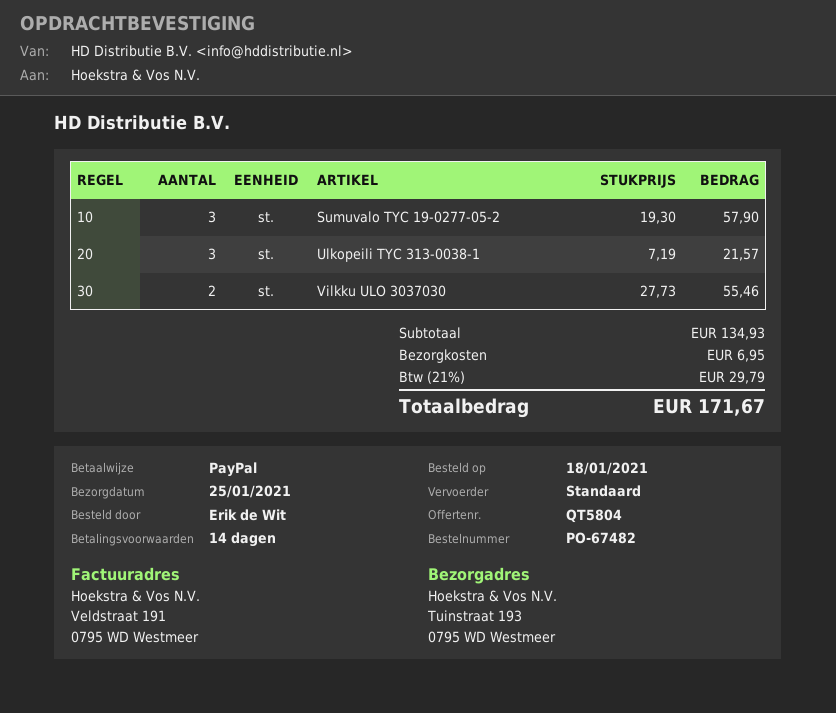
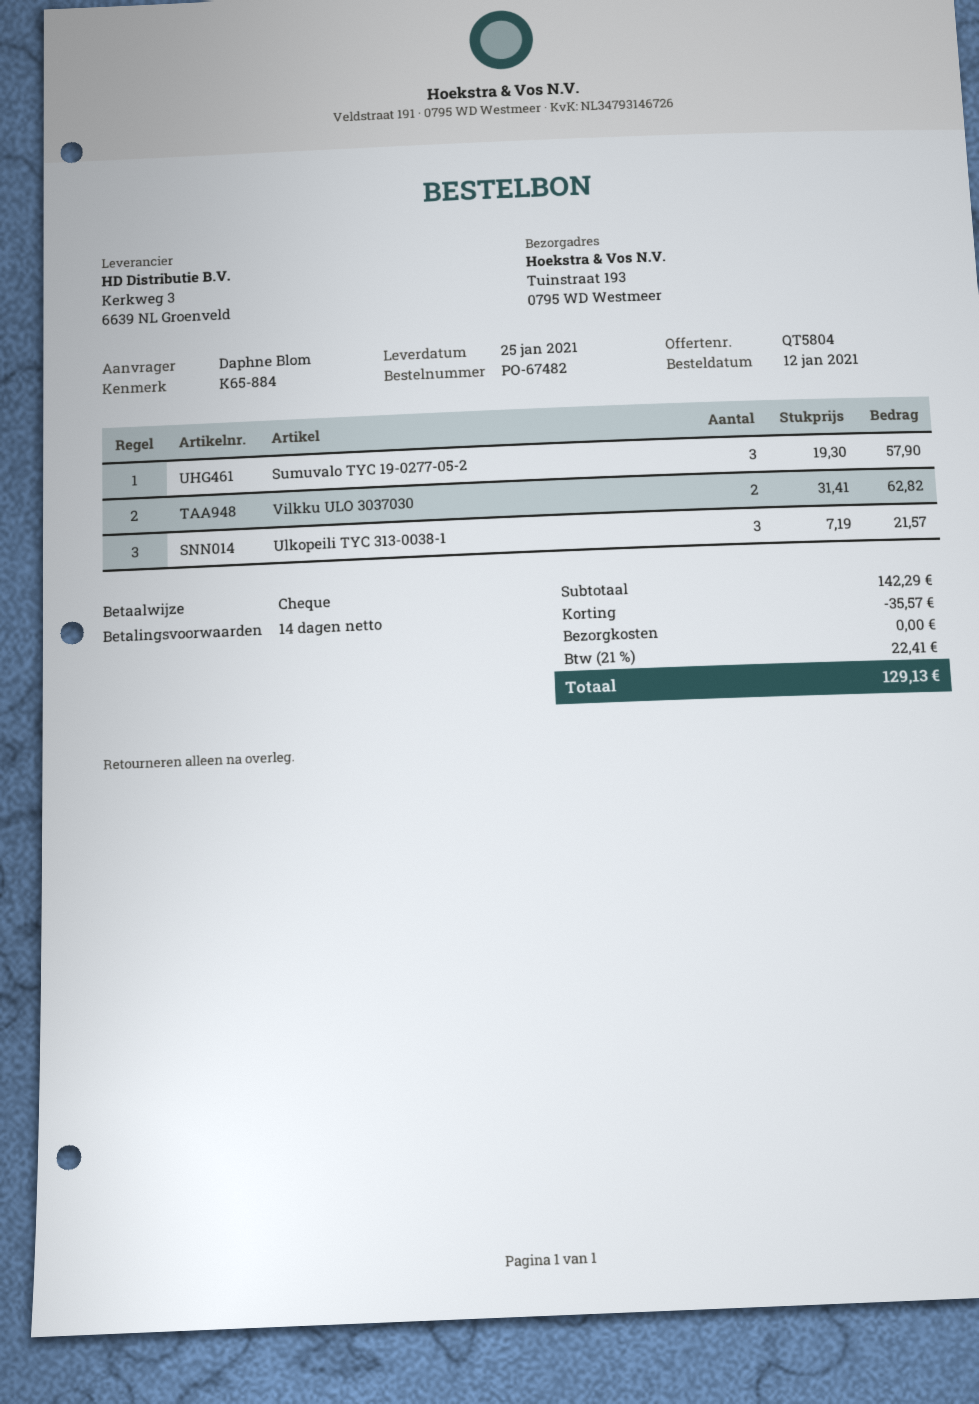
order date: 2021-01-18 -> 2021-01-12
ordered by: Erik de Wit -> Daphne Blom
payment method: PayPal -> cheque
Vilkku ULO 3037030: 2 x 27.73 = 55.46 -> 2 x 31.41 = 62.82
subtotal: 134.93 -> 142.29
discount: none -> 35.57
shipping: 6.95 -> 0.00
tax: 21% = 29.79 -> 21% = 22.41
total: 171.67 -> 129.13

